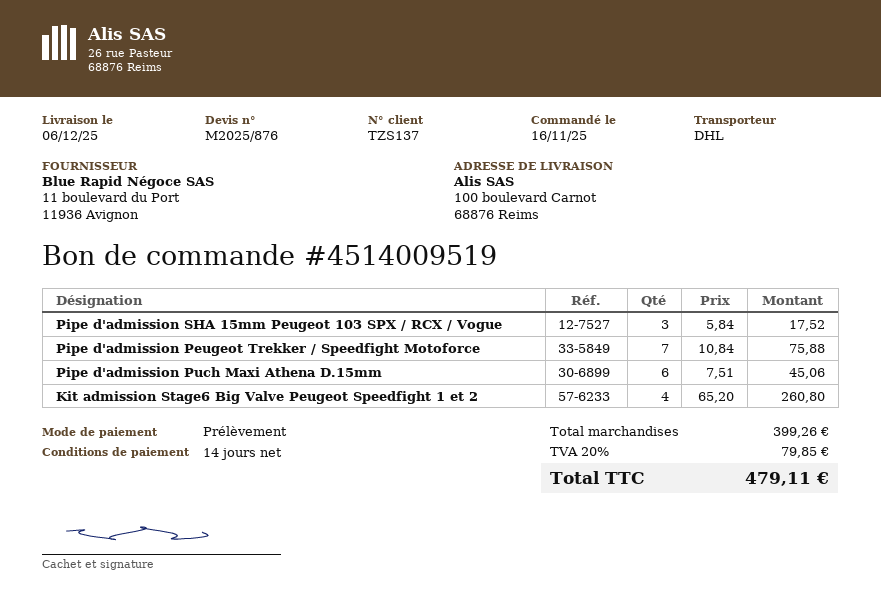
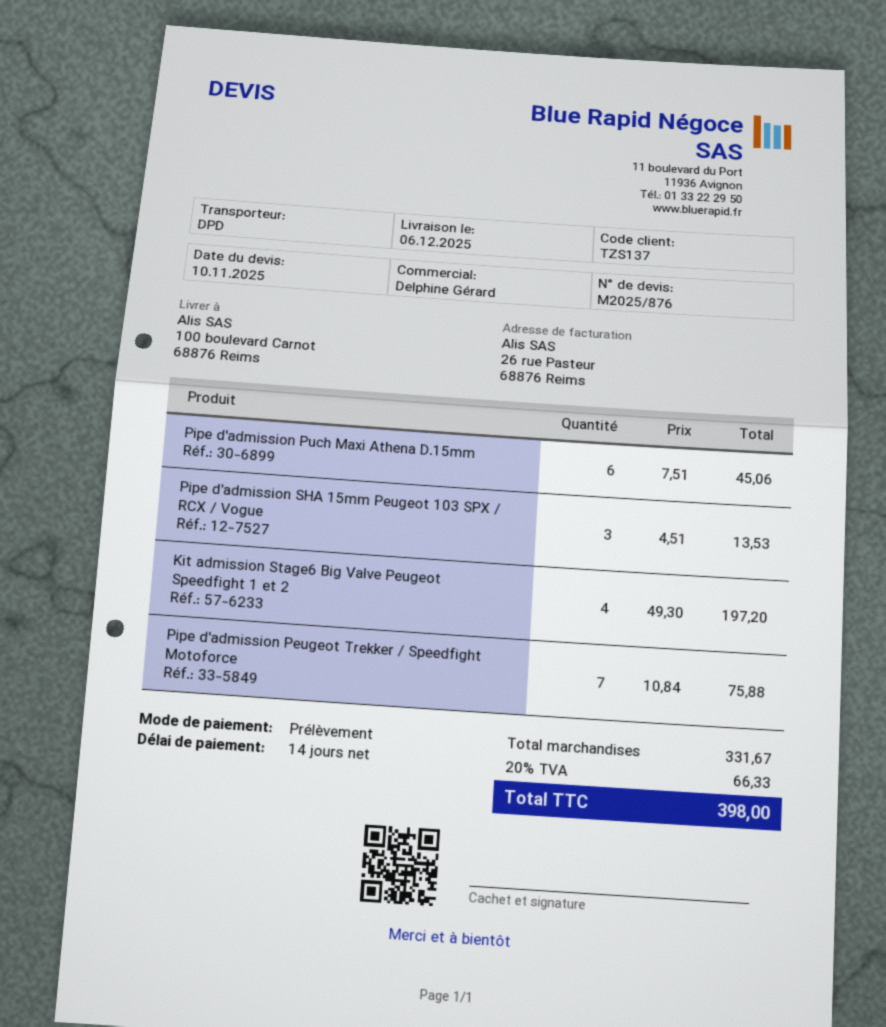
shipping method: DHL -> DPD
Pipe d'admission SHA 15mm Peugeot 103 SPX / RCX / Vogue: 3 x 5.84 = 17.52 -> 3 x 4.51 = 13.53
Kit admission Stage6 Big Valve Peugeot Speedfight 1 et 2: 4 x 65.20 = 260.80 -> 4 x 49.30 = 197.20
subtotal: 399.26 -> 331.67
tax: 20% = 79.85 -> 20% = 66.33
total: 479.11 -> 398.00

